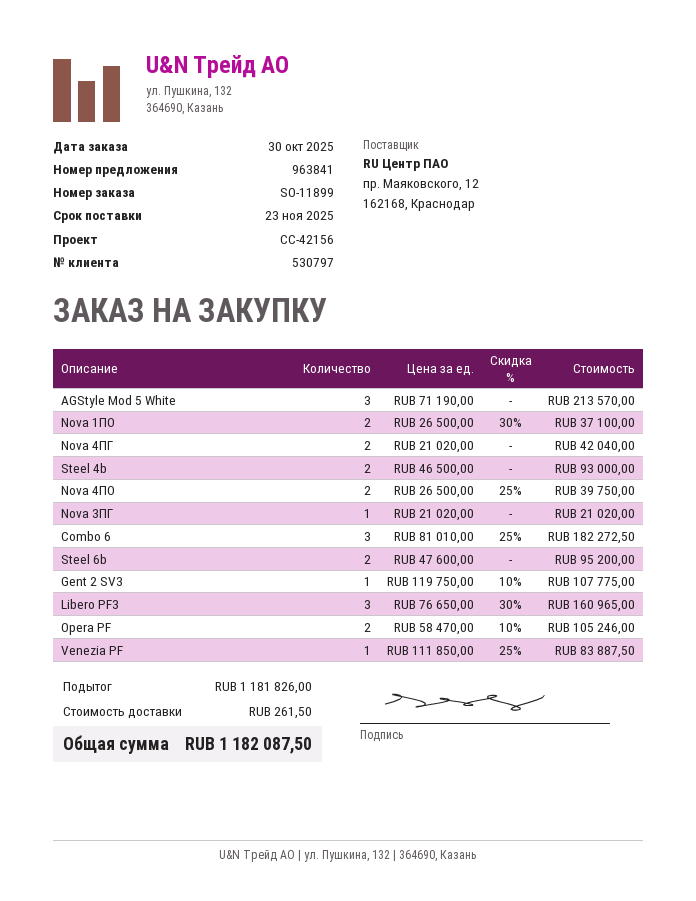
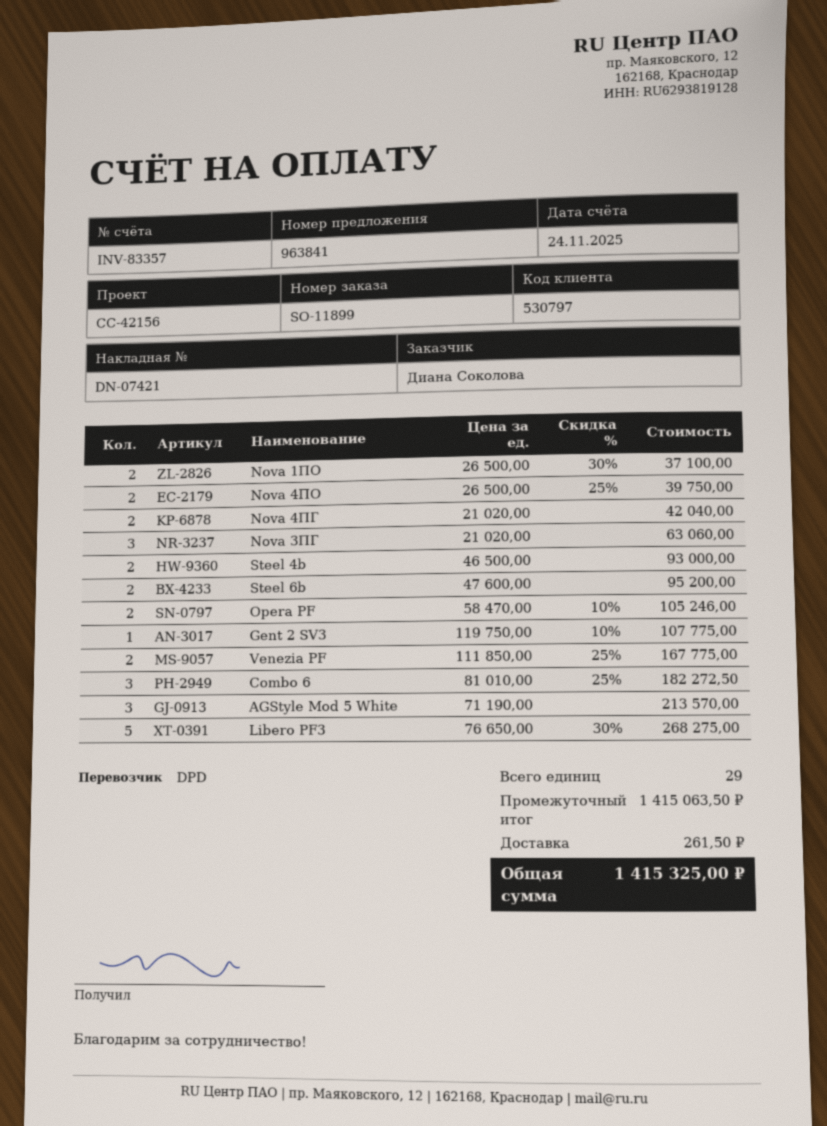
Nova 3ПГ: 1 x 21020.00 = 21020.00 -> 3 x 21020.00 = 63060.00
Libero PF3: 3 x 76650.00 - 30% = 160965.00 -> 5 x 76650.00 - 30% = 268275.00
Venezia PF: 1 x 111850.00 - 25% = 83887.50 -> 2 x 111850.00 - 25% = 167775.00
subtotal: 1181826.00 -> 1415063.50
total: 1182087.50 -> 1415325.00

